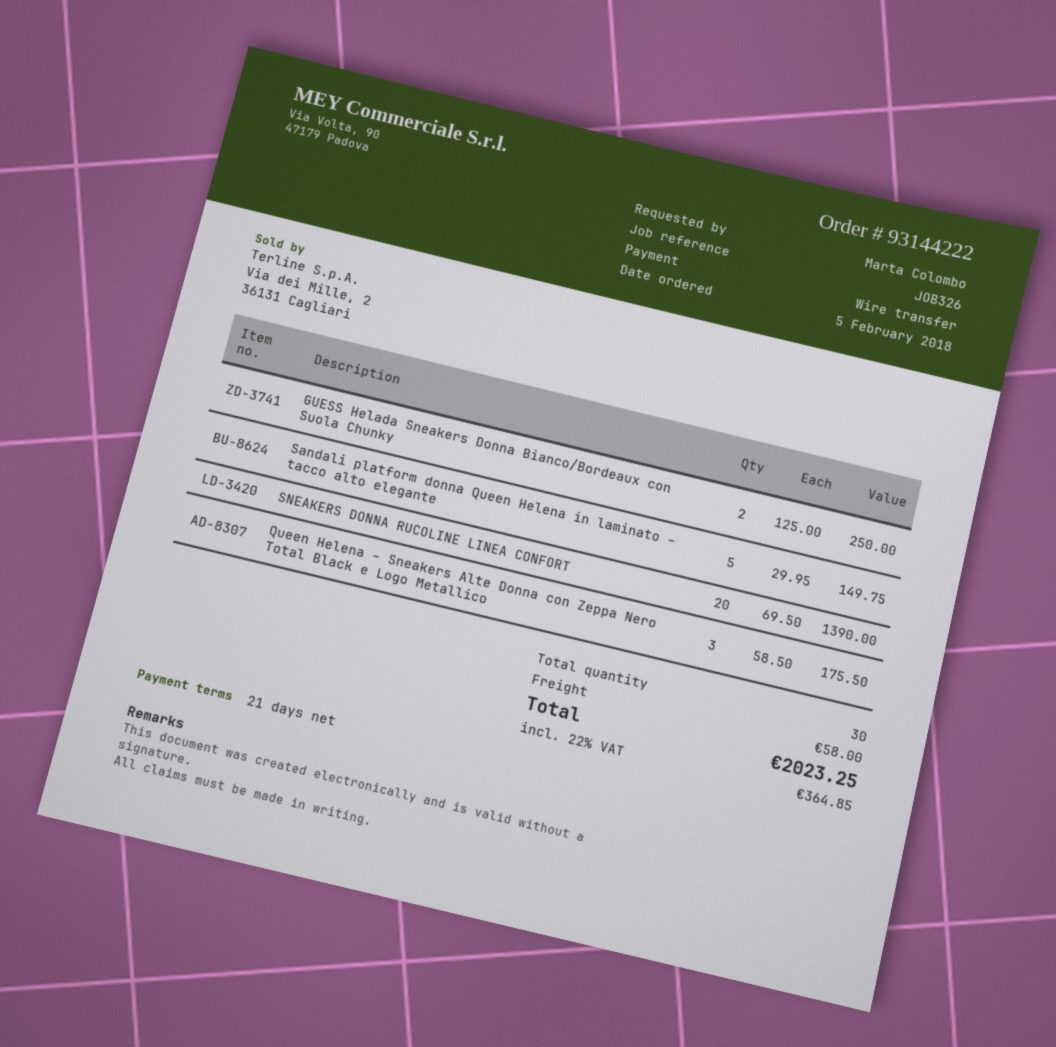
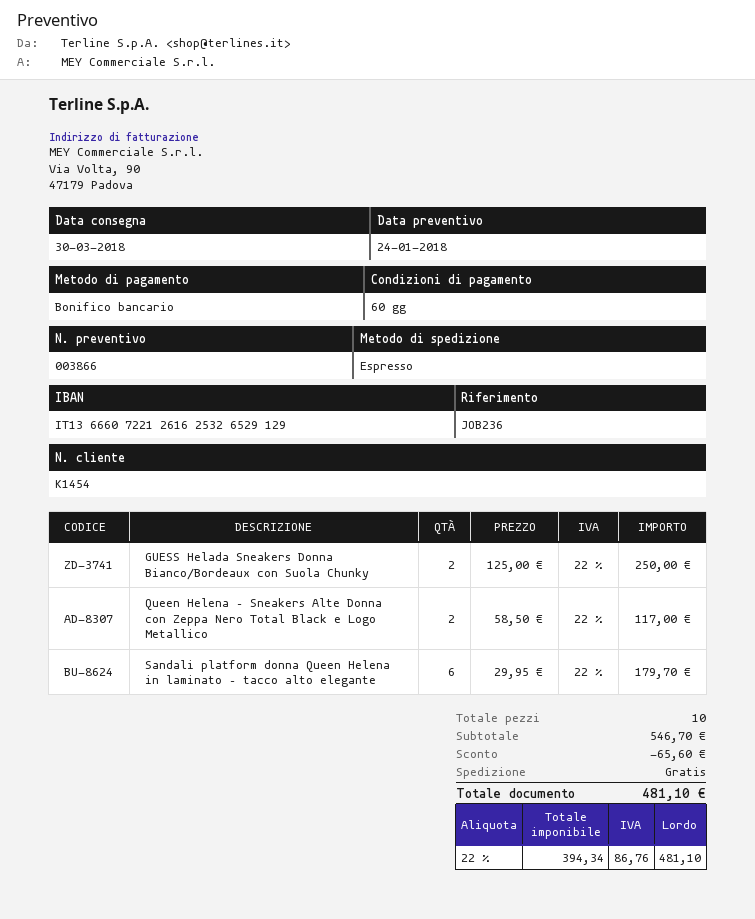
payment terms: 21 days -> 60 days
reference: JOB326 -> JOB236
Sandali platform donna Queen Helena in laminato – tacco alto elegante: 5 x 29.95 = 149.75 -> 6 x 29.95 = 179.70
SNEAKERS DONNA RUCOLINE LINEA CONFORT: 20 x 69.50 = 1390.00 -> none
Queen Helena – Sneakers Alte Donna con Zeppa Nero Total Black e Logo Metallico: 3 x 58.50 = 175.50 -> 2 x 58.50 = 117.00
total quantity: 30 -> 10
discount: none -> 65.60
shipping: 58.00 -> 0.00
tax: 22% = 364.85 -> 22% = 86.76
total: 2023.25 -> 481.10

